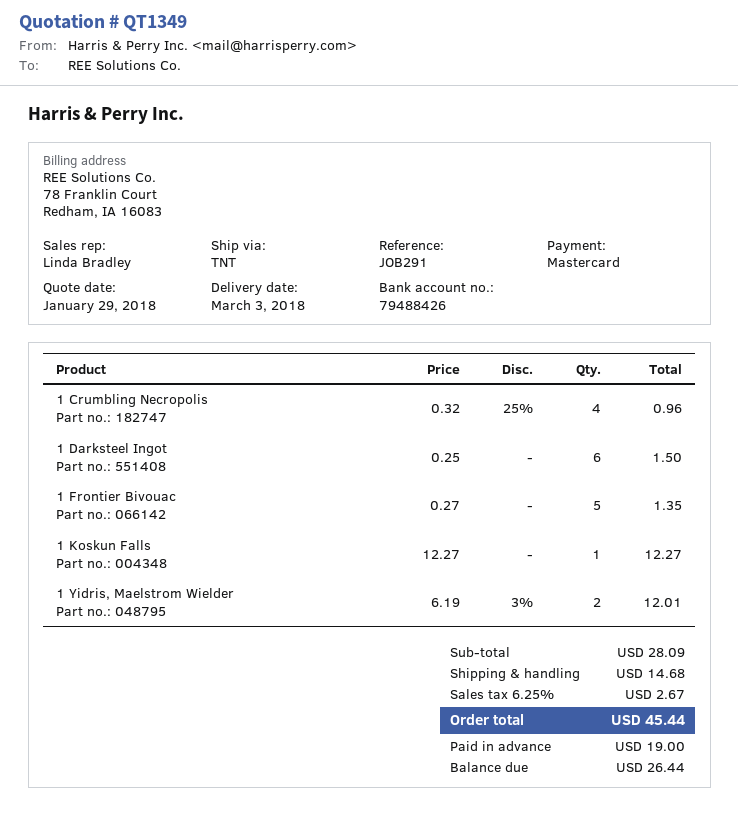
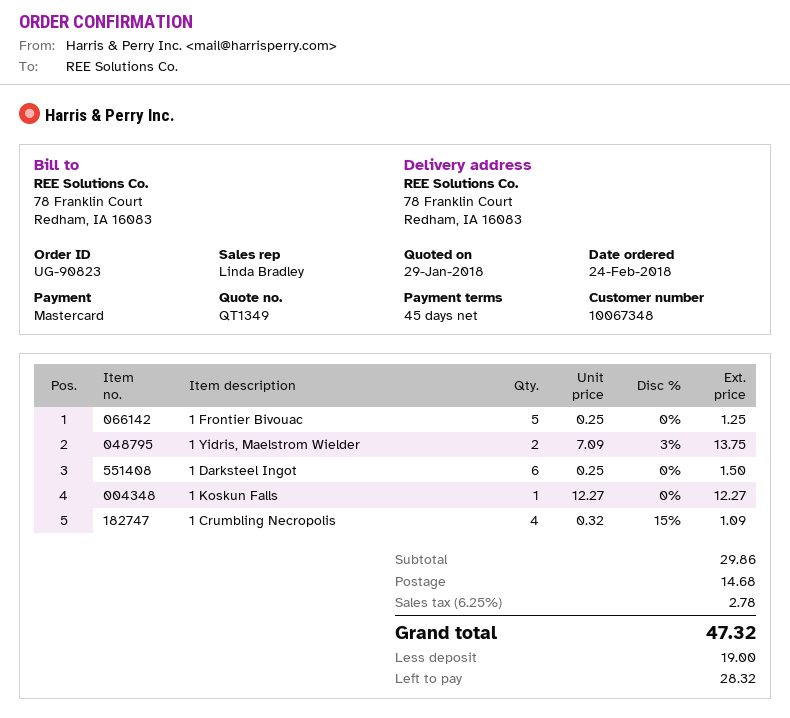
1 Crumbling Necropolis: 4 x 0.32 - 25% = 0.96 -> 4 x 0.32 - 15% = 1.09
1 Frontier Bivouac: 5 x 0.27 = 1.35 -> 5 x 0.25 = 1.25
1 Yidris, Maelstrom Wielder: 2 x 6.19 - 3% = 12.01 -> 2 x 7.09 - 3% = 13.75
subtotal: 28.09 -> 29.86
tax: 6.25% = 2.67 -> 6.25% = 2.78
total: 45.44 -> 47.32
balance: 26.44 -> 28.32

